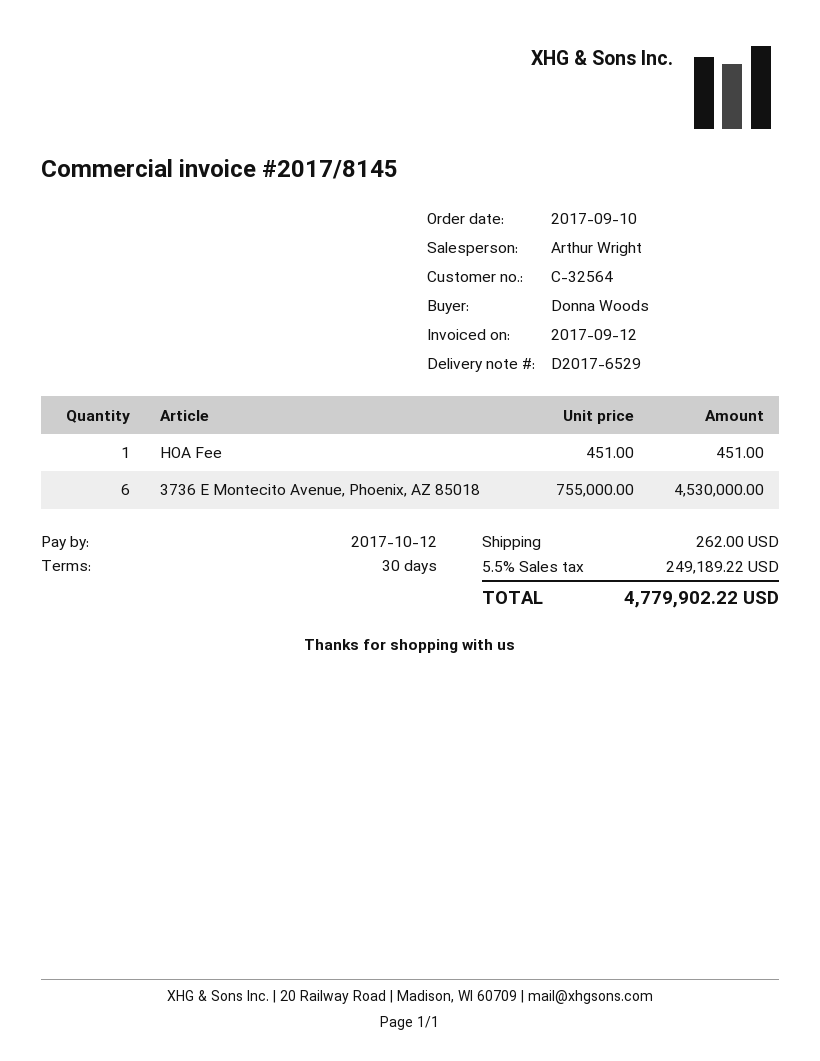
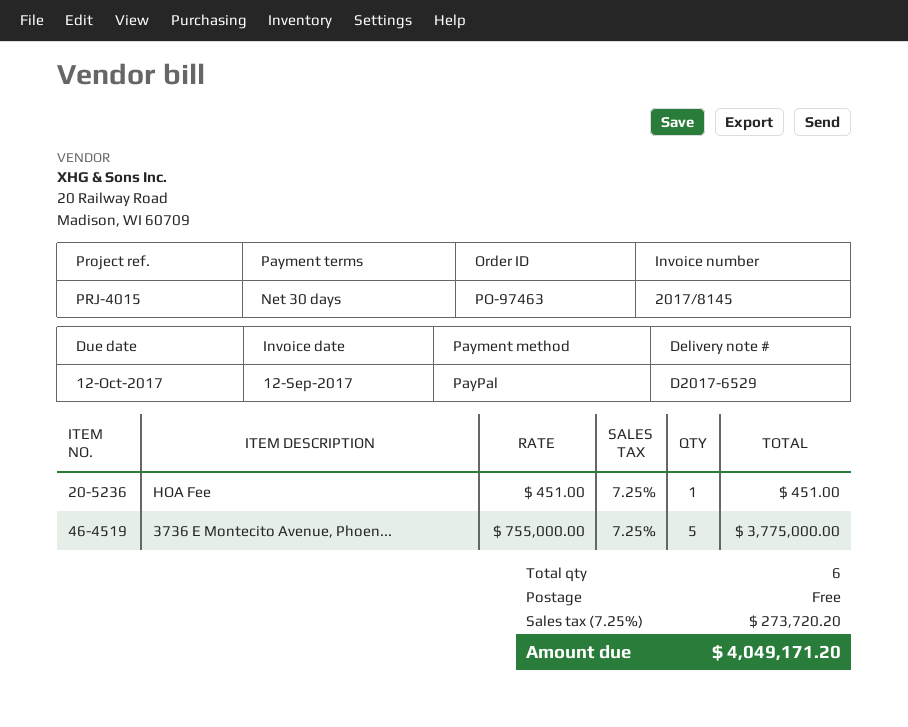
3736 E Montecito Avenue, Phoenix, AZ 85018: 6 x 755000.00 = 4530000.00 -> 5 x 755000.00 = 3775000.00
shipping: 262.00 -> 0.00
tax: 5.5% = 249189.22 -> 7.25% = 273720.20
total: 4779902.22 -> 4049171.20

